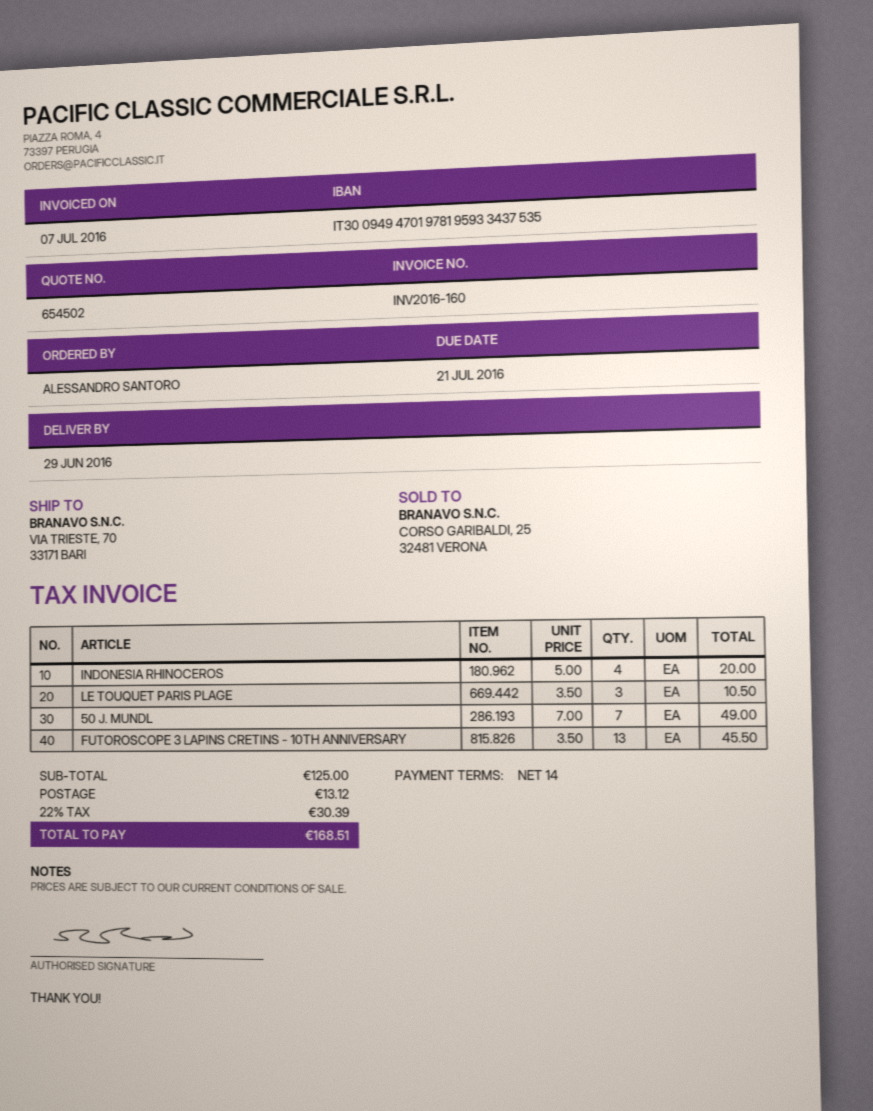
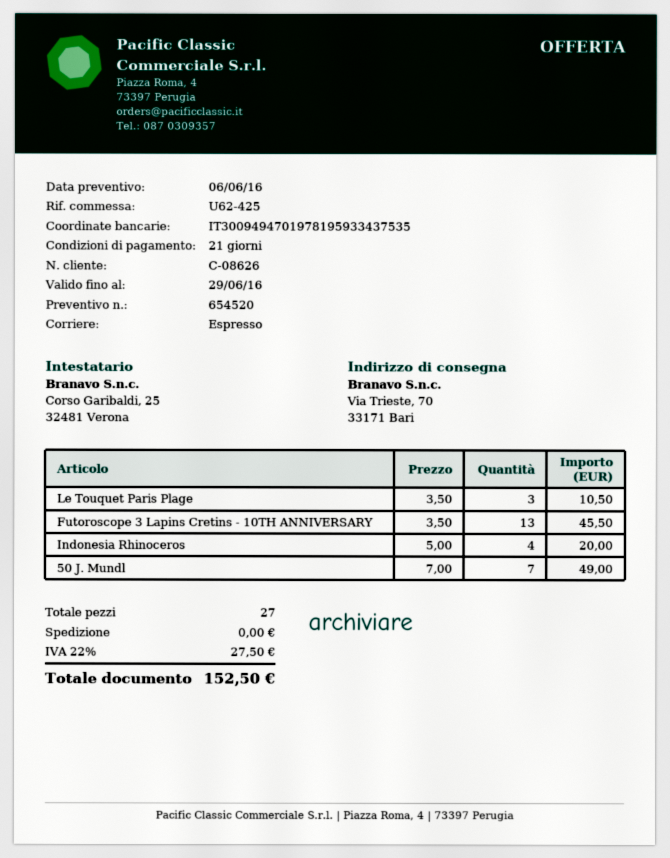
quote number: 654502 -> 654520
payment terms: 14 days -> 21 days
shipping: 13.12 -> 0.00
tax: 22% = 30.39 -> 22% = 27.50
total: 168.51 -> 152.50

